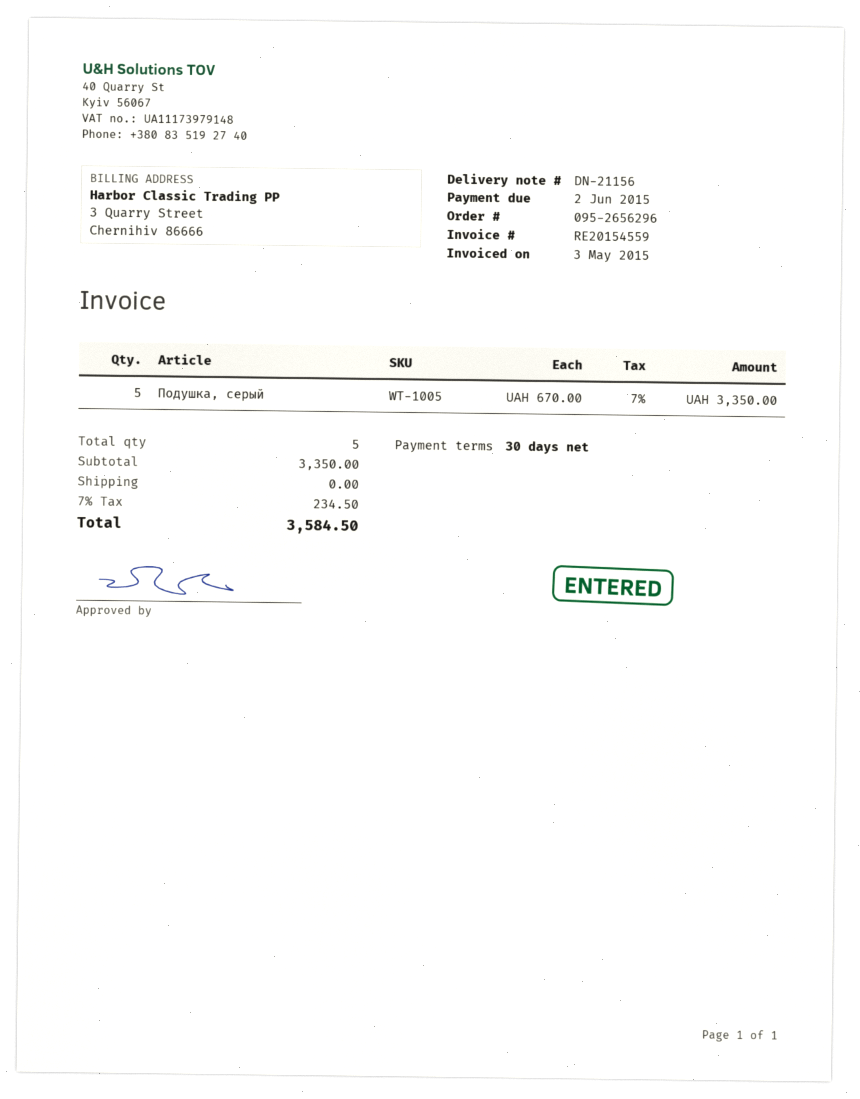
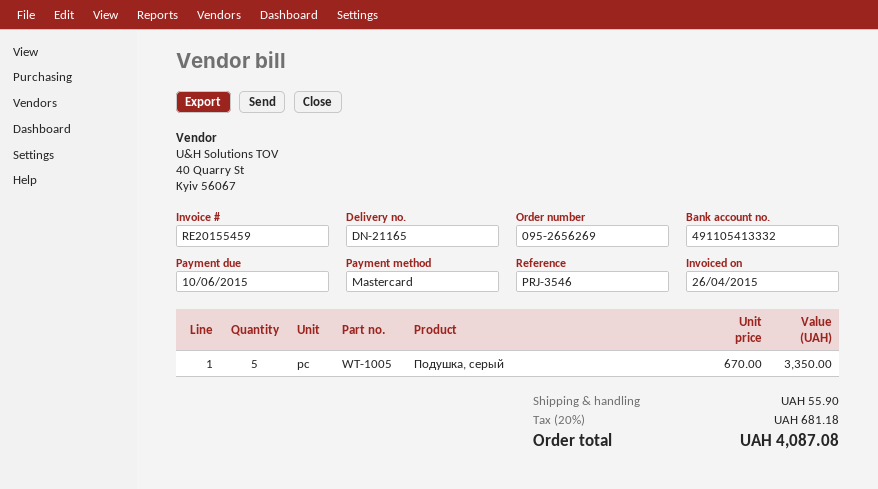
order number: 095-2656296 -> 095-2656269
delivery note number: DN-21156 -> DN-21165
invoice number: RE20154559 -> RE20155459
invoice date: 2015-05-03 -> 2015-04-26
due date: 2015-06-02 -> 2015-06-10
shipping: 0.00 -> 55.90
tax: 7% = 234.50 -> 20% = 681.18
total: 3584.50 -> 4087.08

